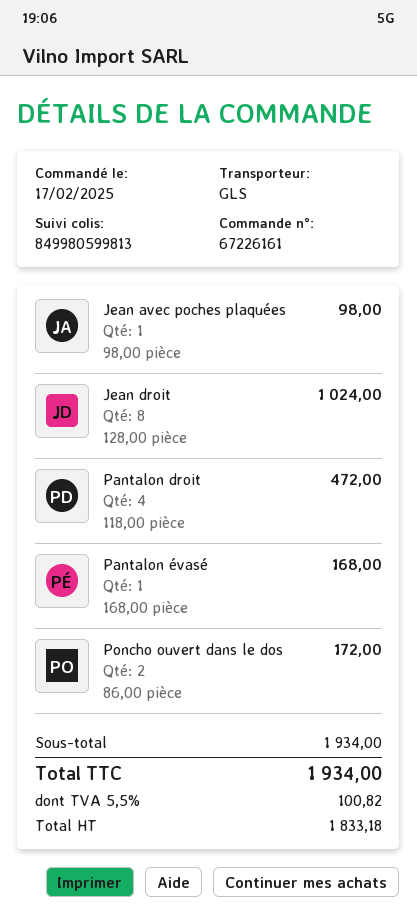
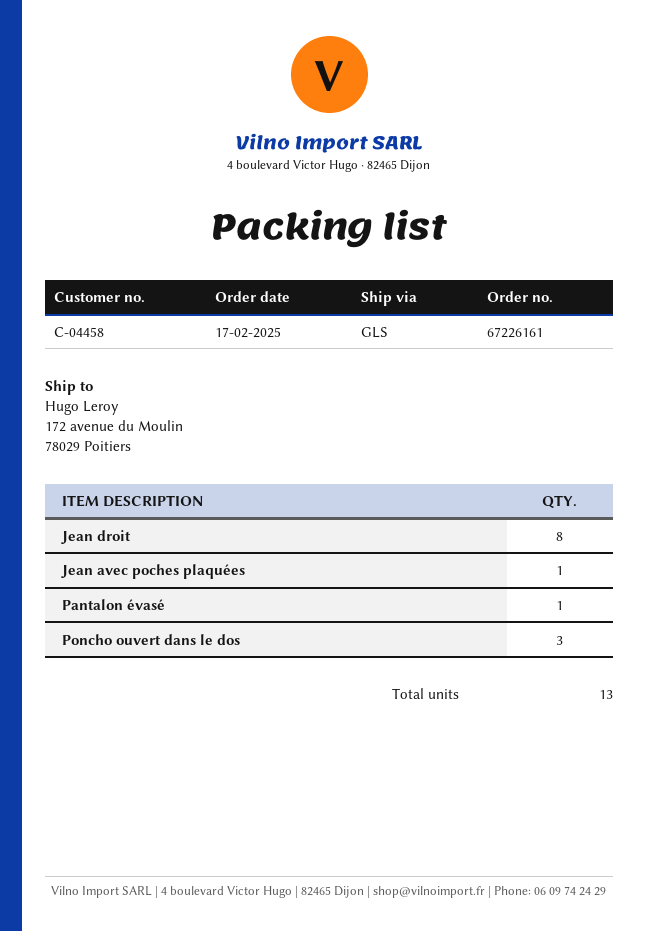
Pantalon droit: 4 -> none
Poncho ouvert dans le dos: 2 -> 3

